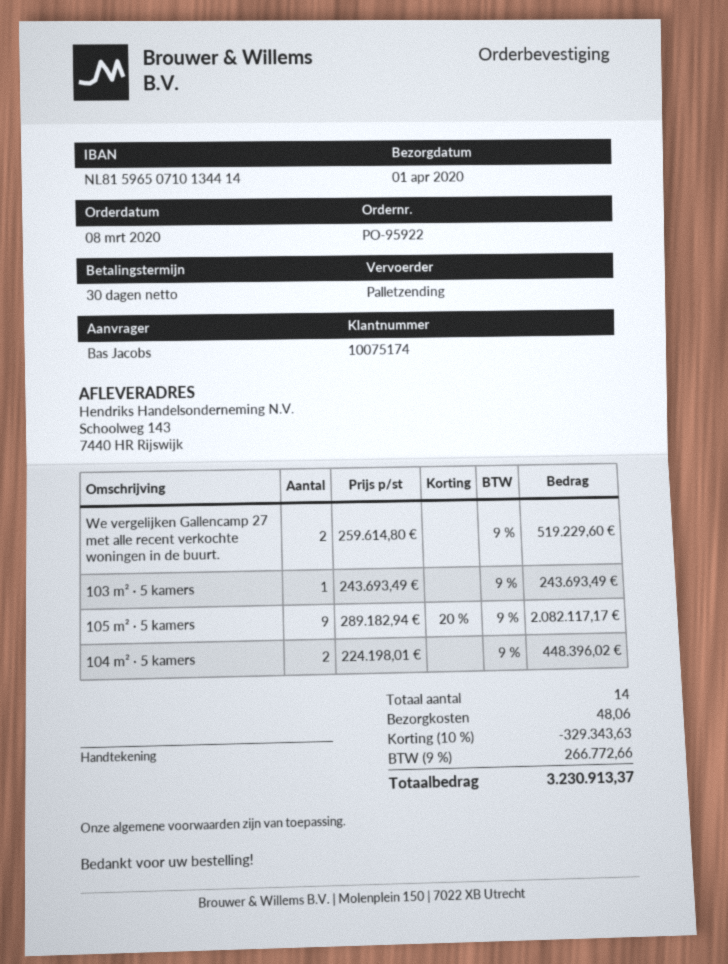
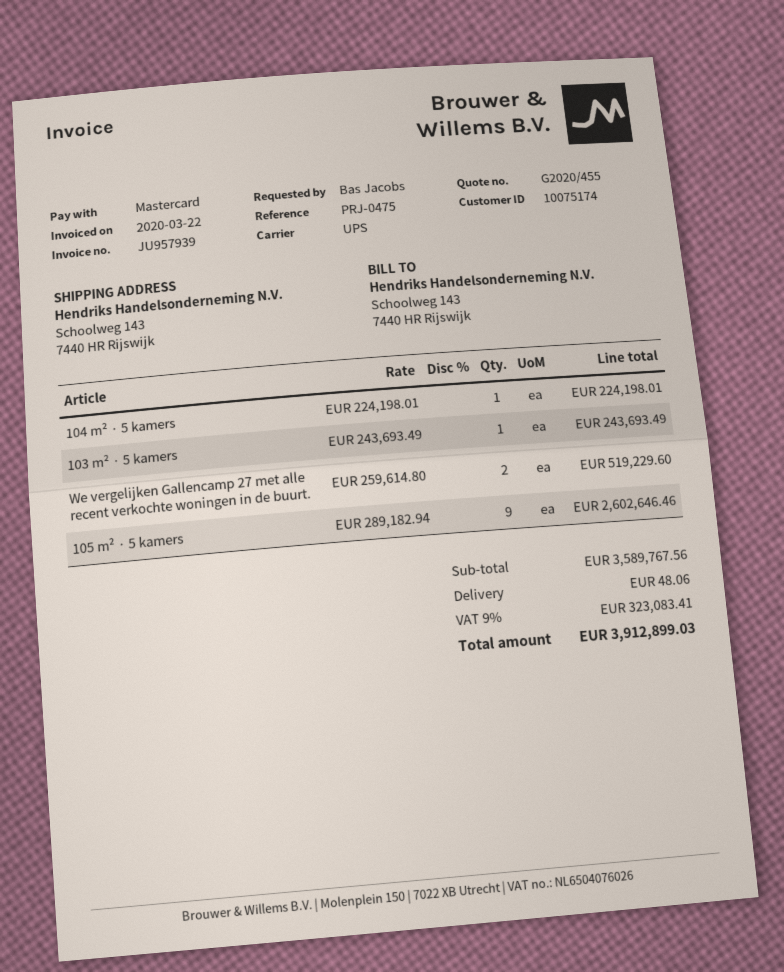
shipping method: pallet freight -> UPS
105 m² · 5 kamers: 9 x 289182.94 - 20% = 2082117.17 -> 9 x 289182.94 = 2602646.46
104 m² · 5 kamers: 2 x 224198.01 = 448396.02 -> 1 x 224198.01 = 224198.01
discount: 10% = 329343.63 -> none
tax: 9% = 266772.66 -> 9% = 323083.41
total: 3230913.37 -> 3912899.03

